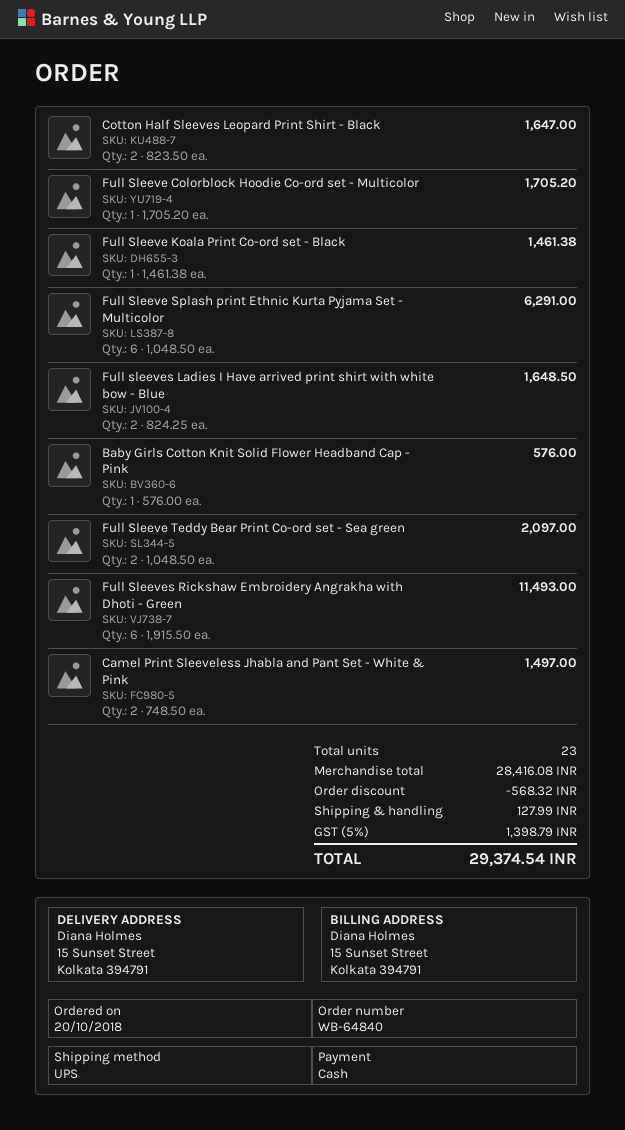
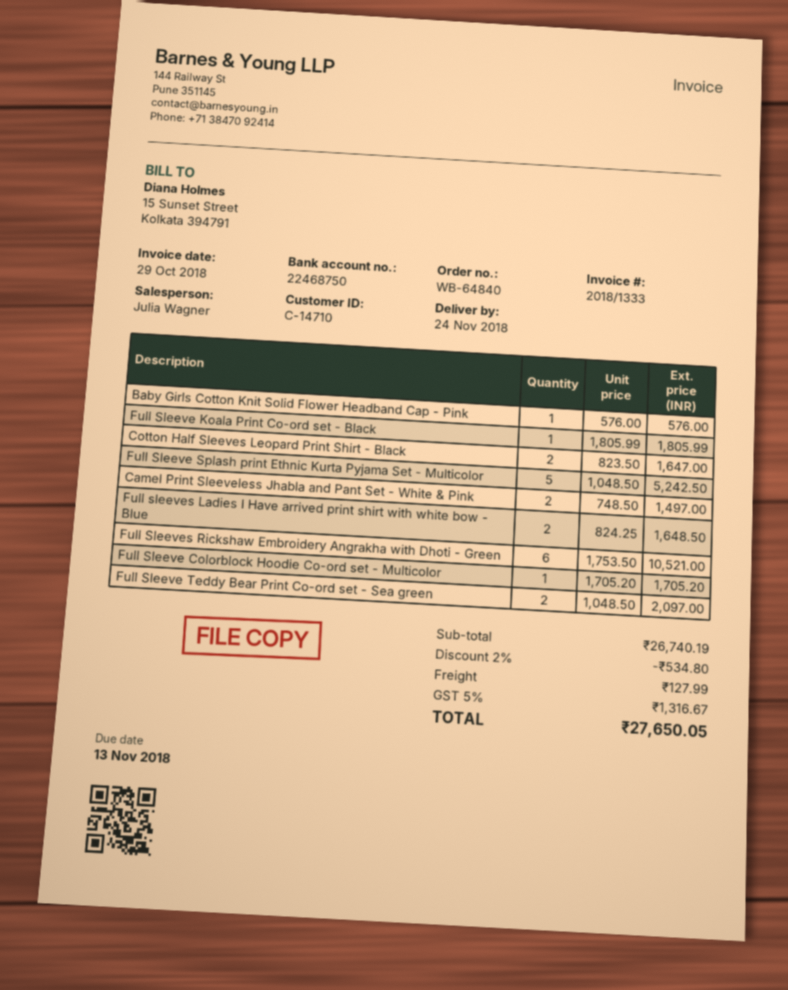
Full Sleeve Koala Print Co-ord set - Black: 1 x 1461.38 = 1461.38 -> 1 x 1805.99 = 1805.99
Full Sleeve Splash print Ethnic Kurta Pyjama Set - Multicolor: 6 x 1048.50 = 6291.00 -> 5 x 1048.50 = 5242.50
Full Sleeves Rickshaw Embroidery Angrakha with Dhoti - Green: 6 x 1915.50 = 11493.00 -> 6 x 1753.50 = 10521.00
subtotal: 28416.08 -> 26740.19
discount: 568.32 -> 534.80
tax: 5% = 1398.79 -> 5% = 1316.67
total: 29374.54 -> 27650.05

